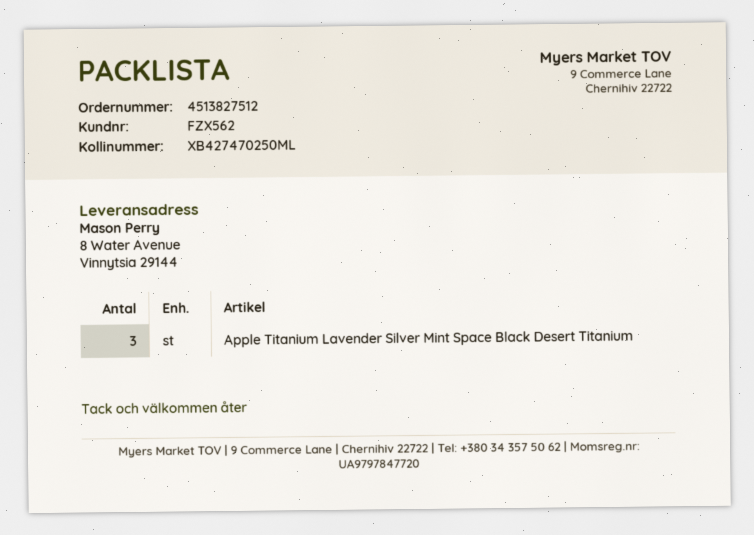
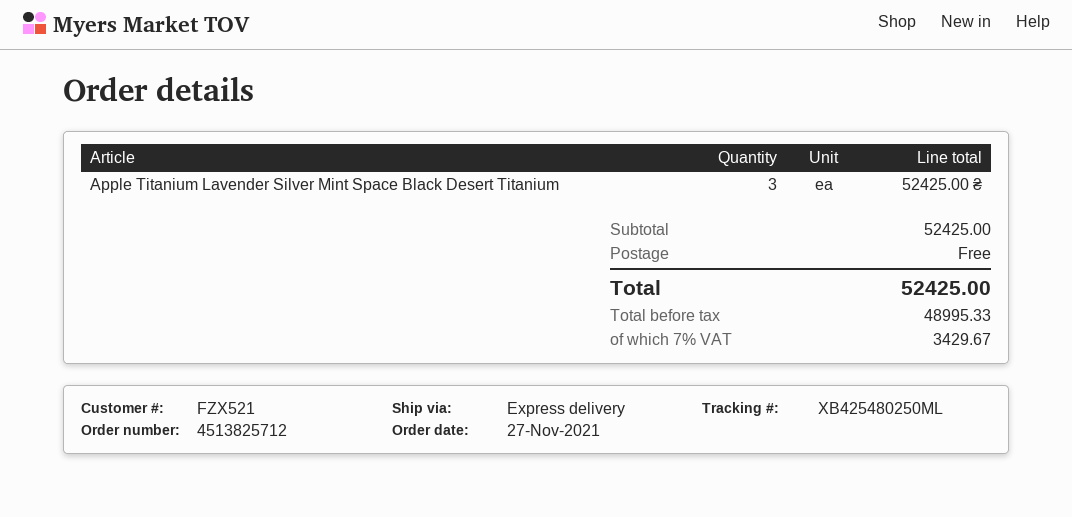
order number: 4513827512 -> 4513825712
customer number: FZX562 -> FZX521
tracking number: XB427470250ML -> XB425480250ML

